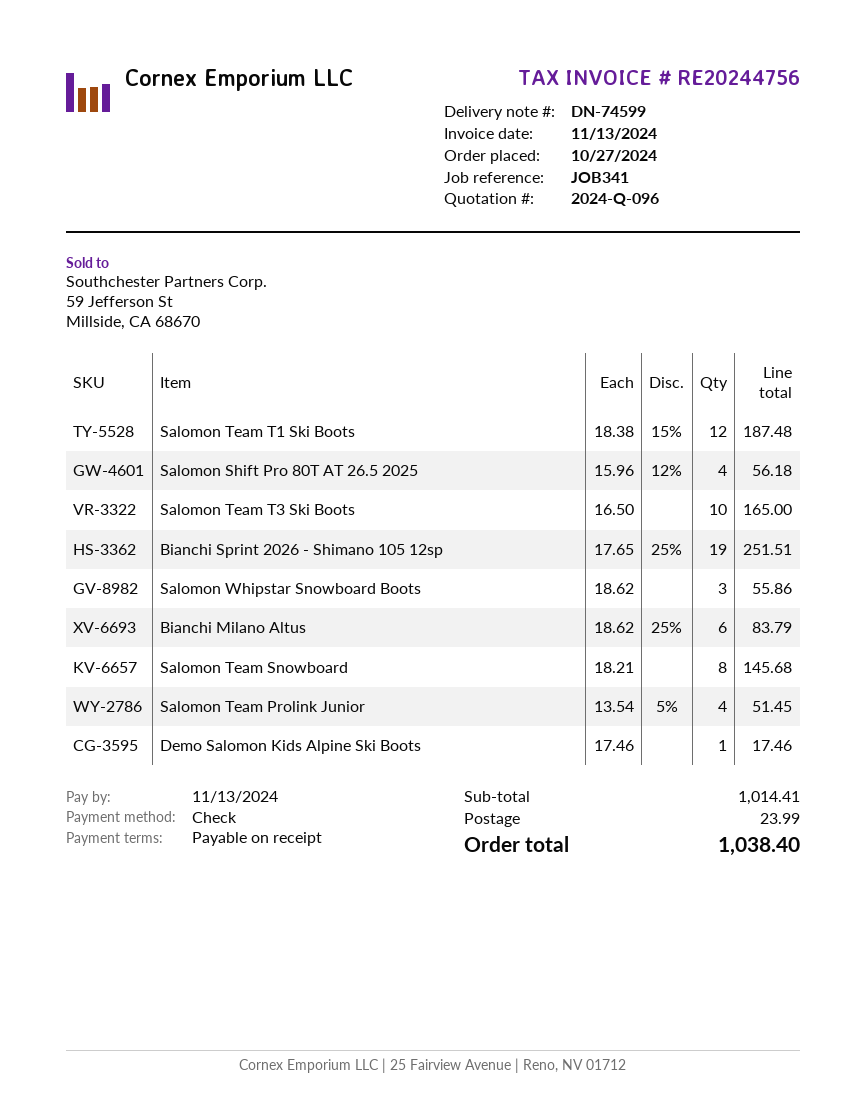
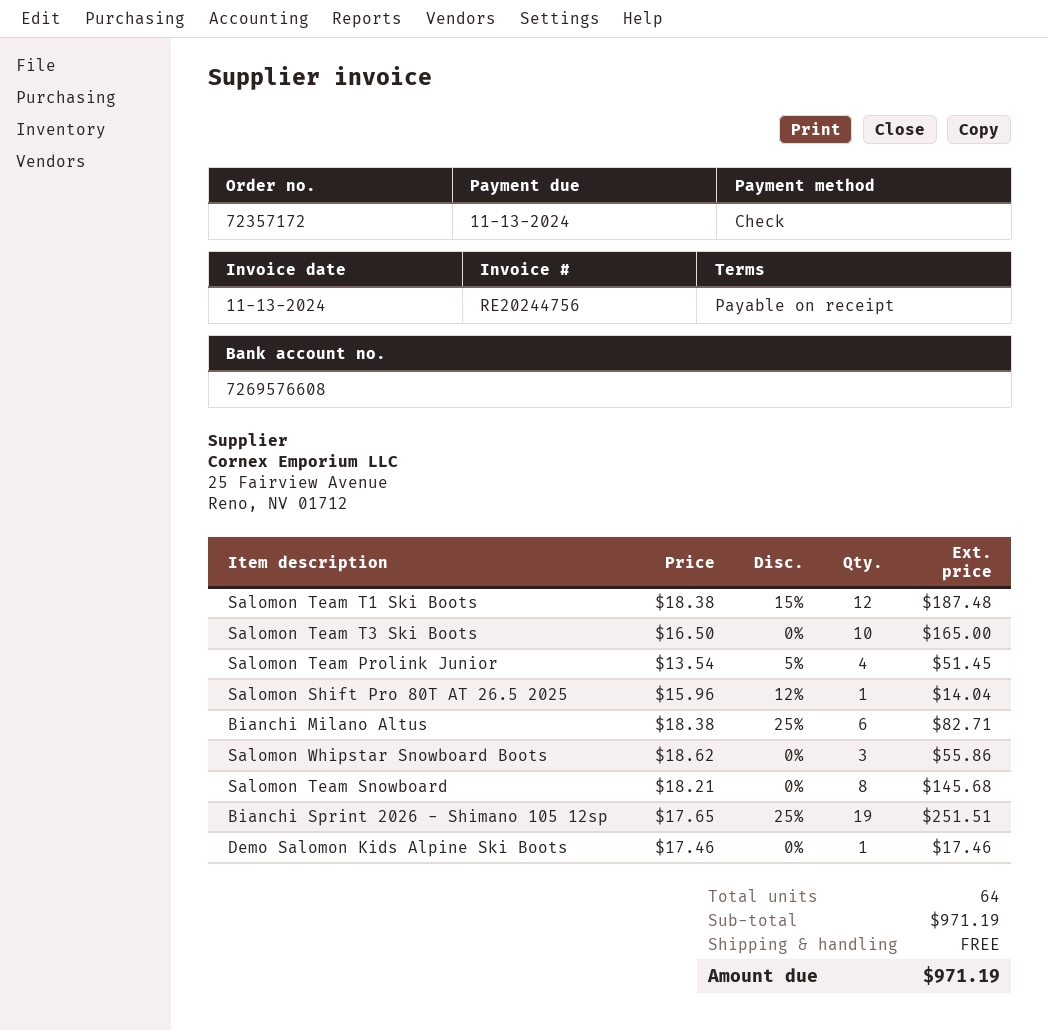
Salomon Shift Pro 80T AT 26.5 2025: 4 x 15.96 - 12% = 56.18 -> 1 x 15.96 - 12% = 14.04
Bianchi Milano Altus: 6 x 18.62 - 25% = 83.79 -> 6 x 18.38 - 25% = 82.71
subtotal: 1014.41 -> 971.19
shipping: 23.99 -> 0.00
total: 1038.40 -> 971.19

